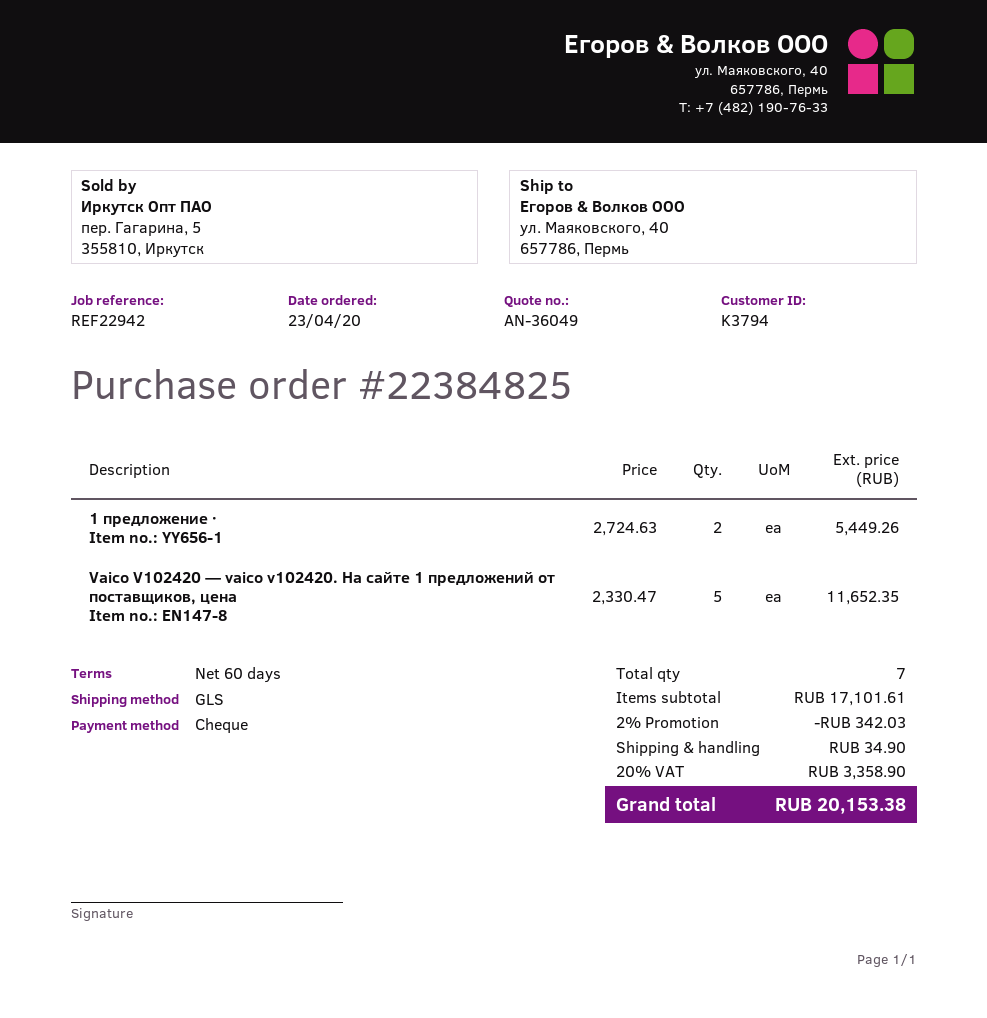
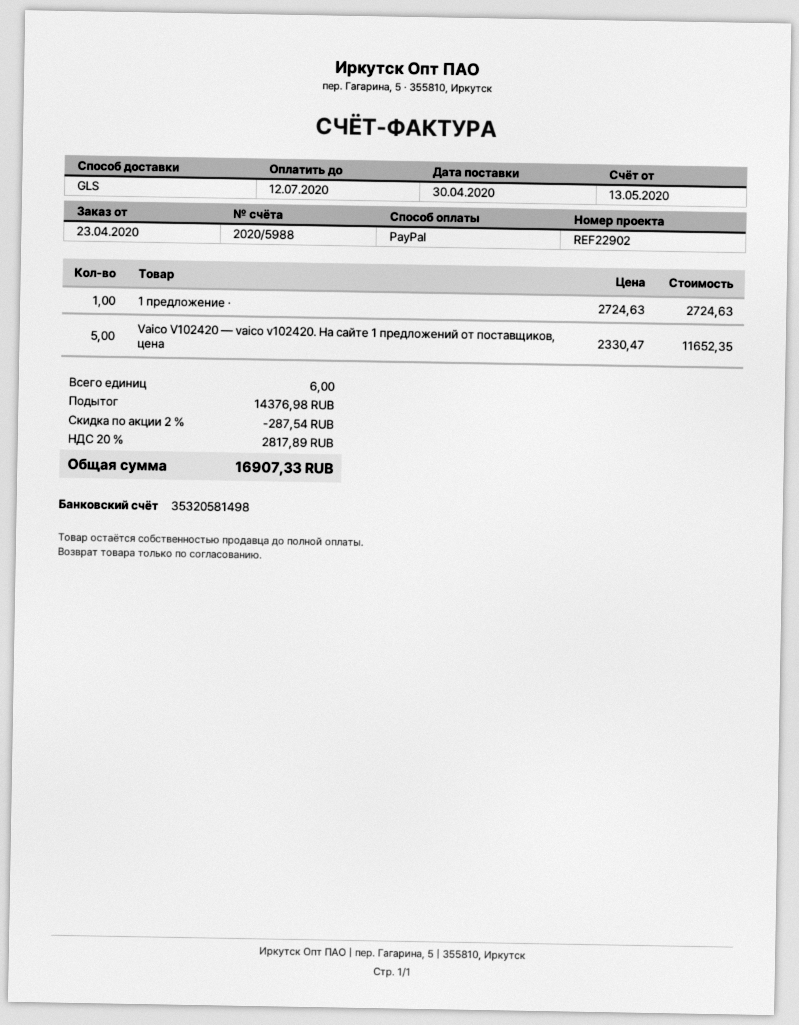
reference: REF22942 -> REF22902
payment method: cheque -> PayPal
1 предложение ·: 2 x 2724.63 = 5449.26 -> 1 x 2724.63 = 2724.63
total quantity: 7 -> 6
subtotal: 17101.61 -> 14376.98
discount: 2% = 342.03 -> 2% = 287.54
shipping: 34.90 -> none
tax: 20% = 3358.90 -> 20% = 2817.89
total: 20153.38 -> 16907.33

